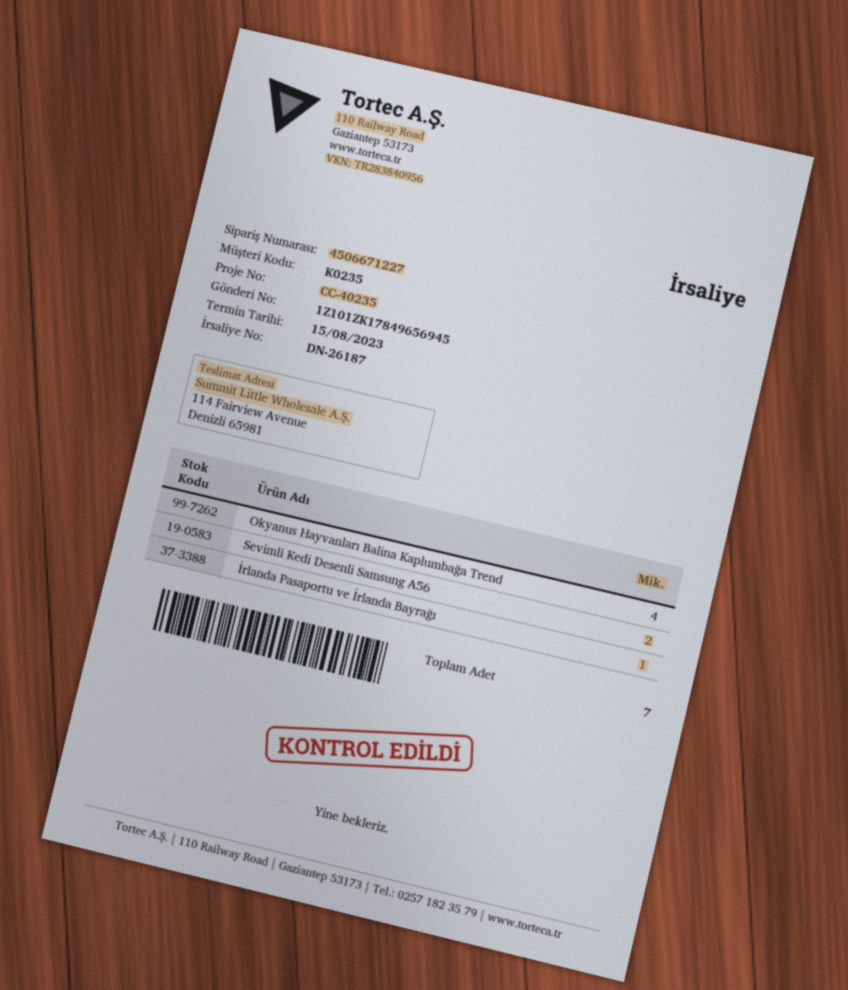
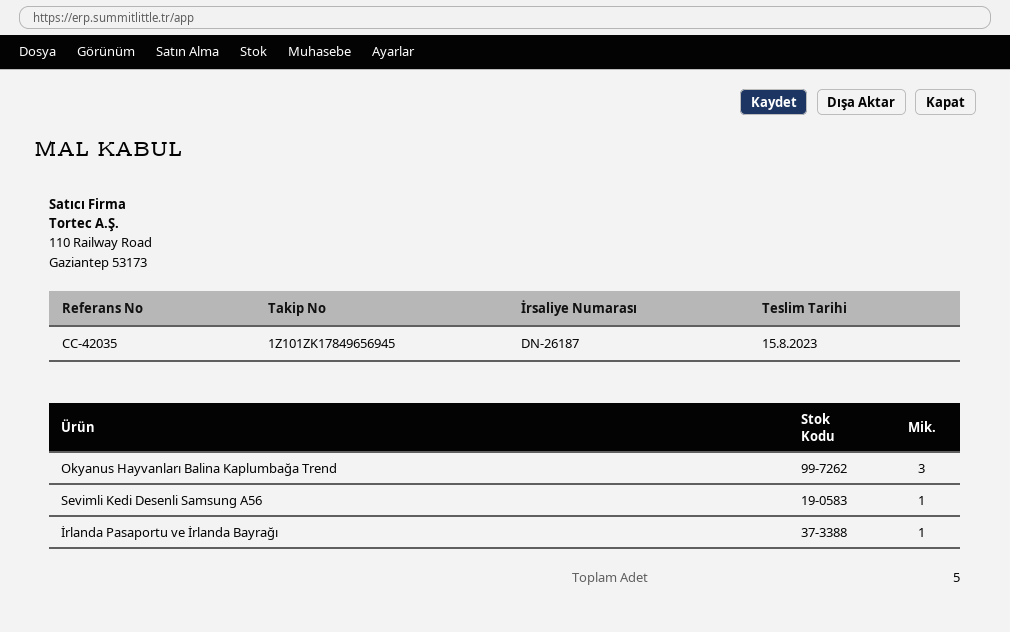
reference: CC-40235 -> CC-42035
Okyanus Hayvanları Balina Kaplumbağa Trend: 4 -> 3
Sevimli Kedi Desenli Samsung A56: 2 -> 1
total quantity: 7 -> 5

